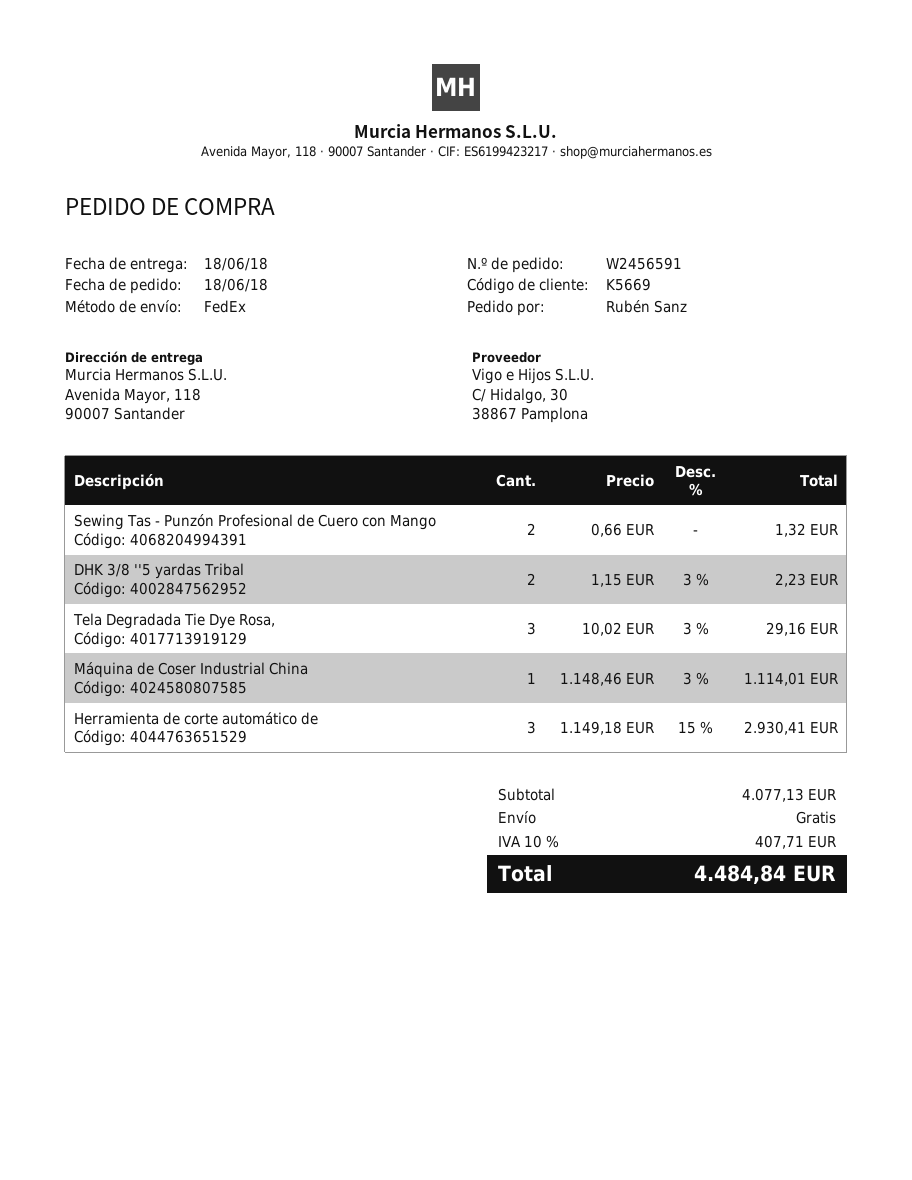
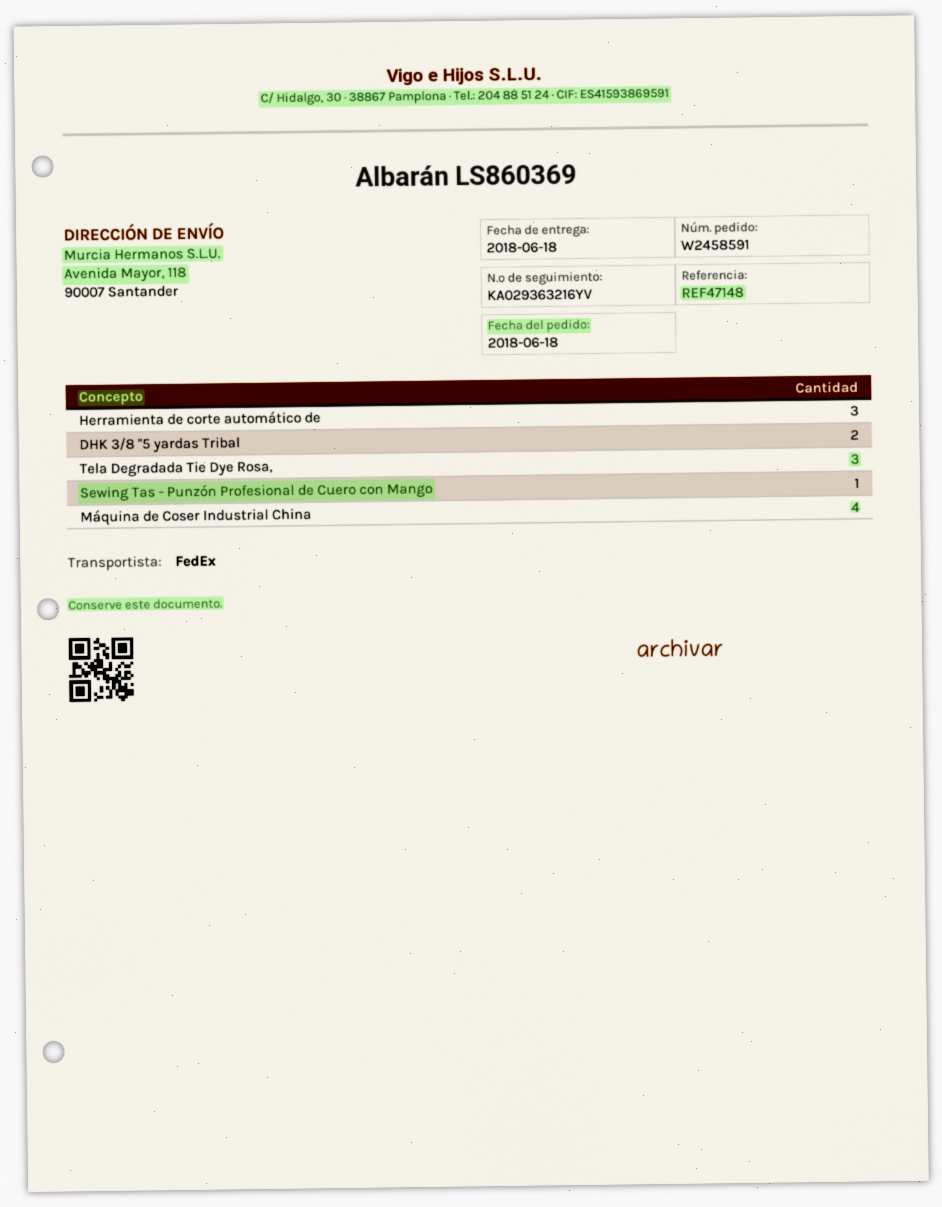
order number: W2456591 -> W2458591
Sewing Tas - Punzón Profesional de Cuero con Mango: 2 -> 1
Máquina de Coser Industrial China: 1 -> 4

